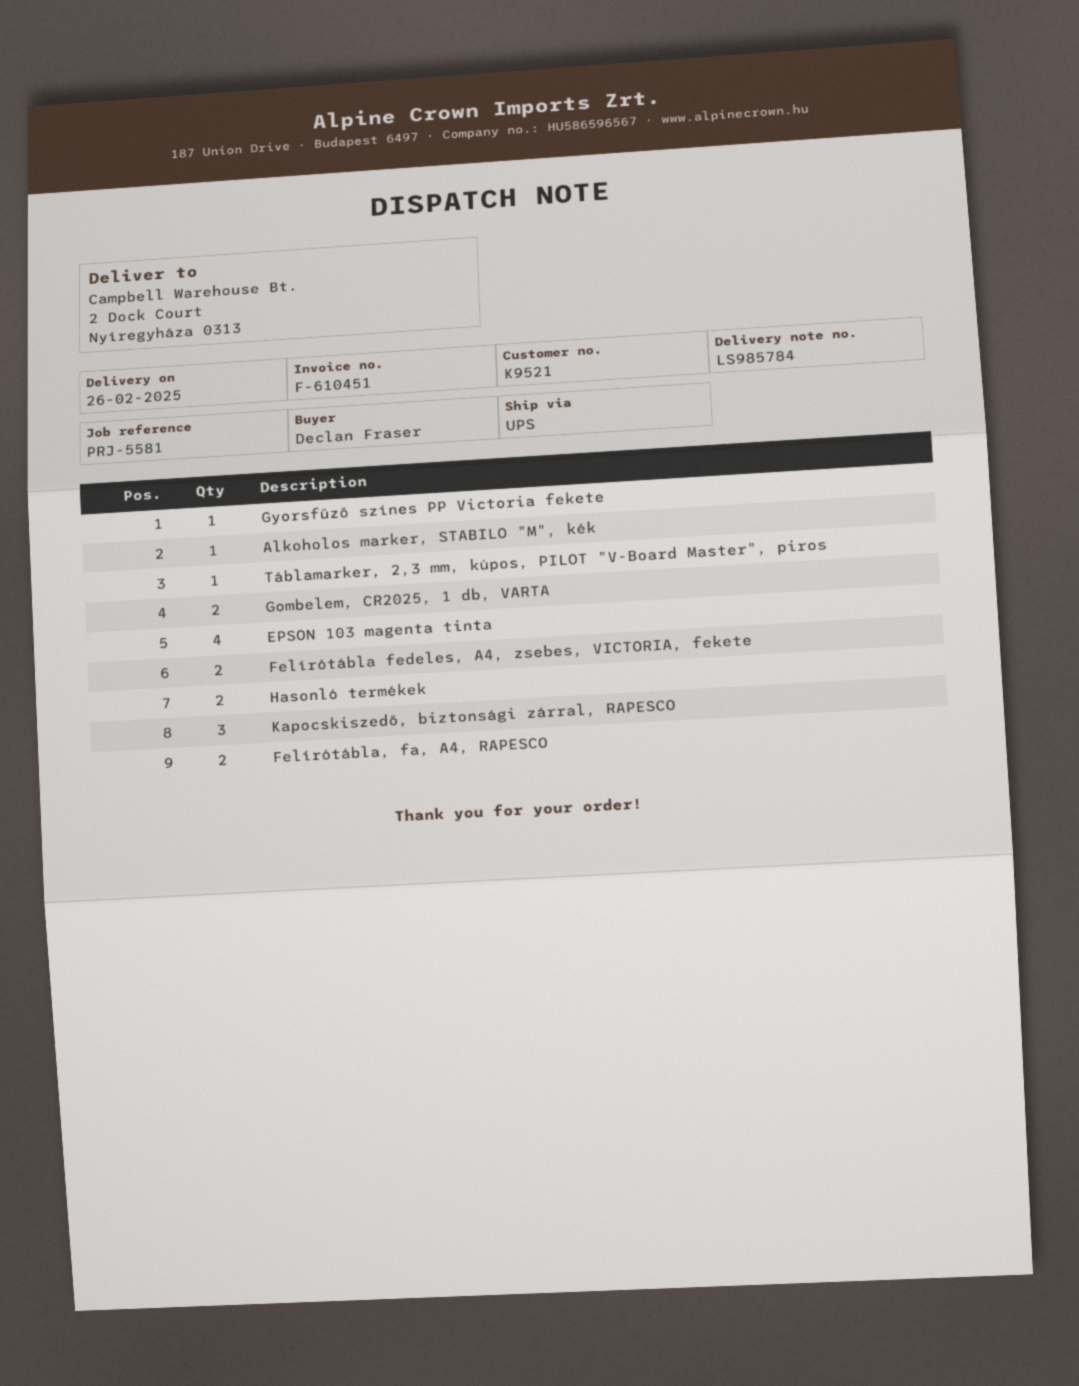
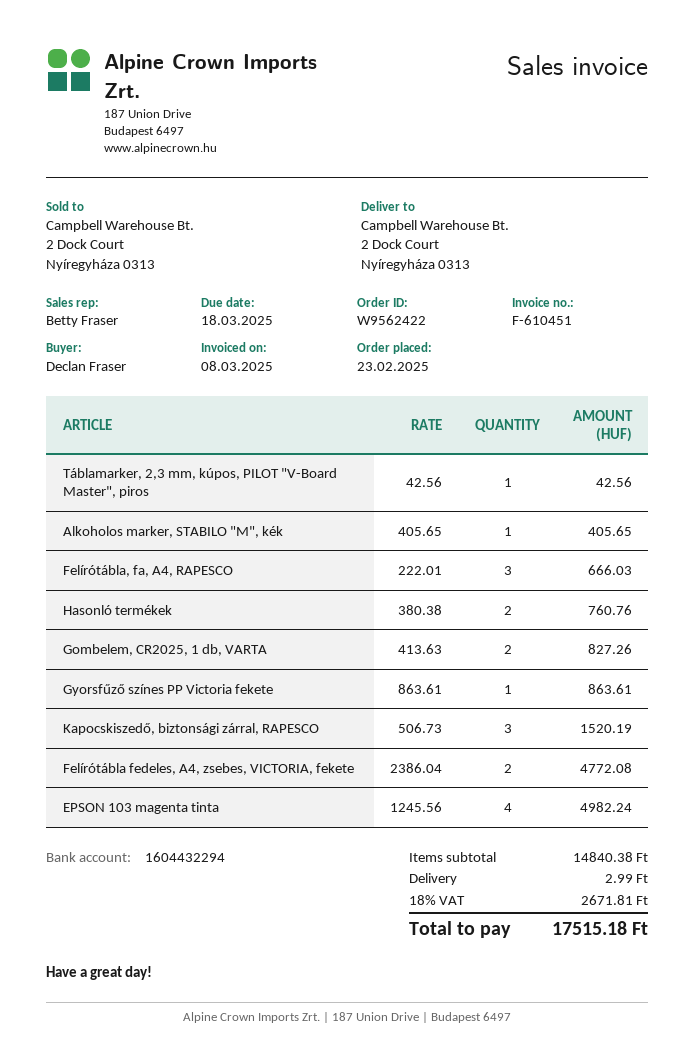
Felírótábla, fa, A4, RAPESCO: 2 -> 3

